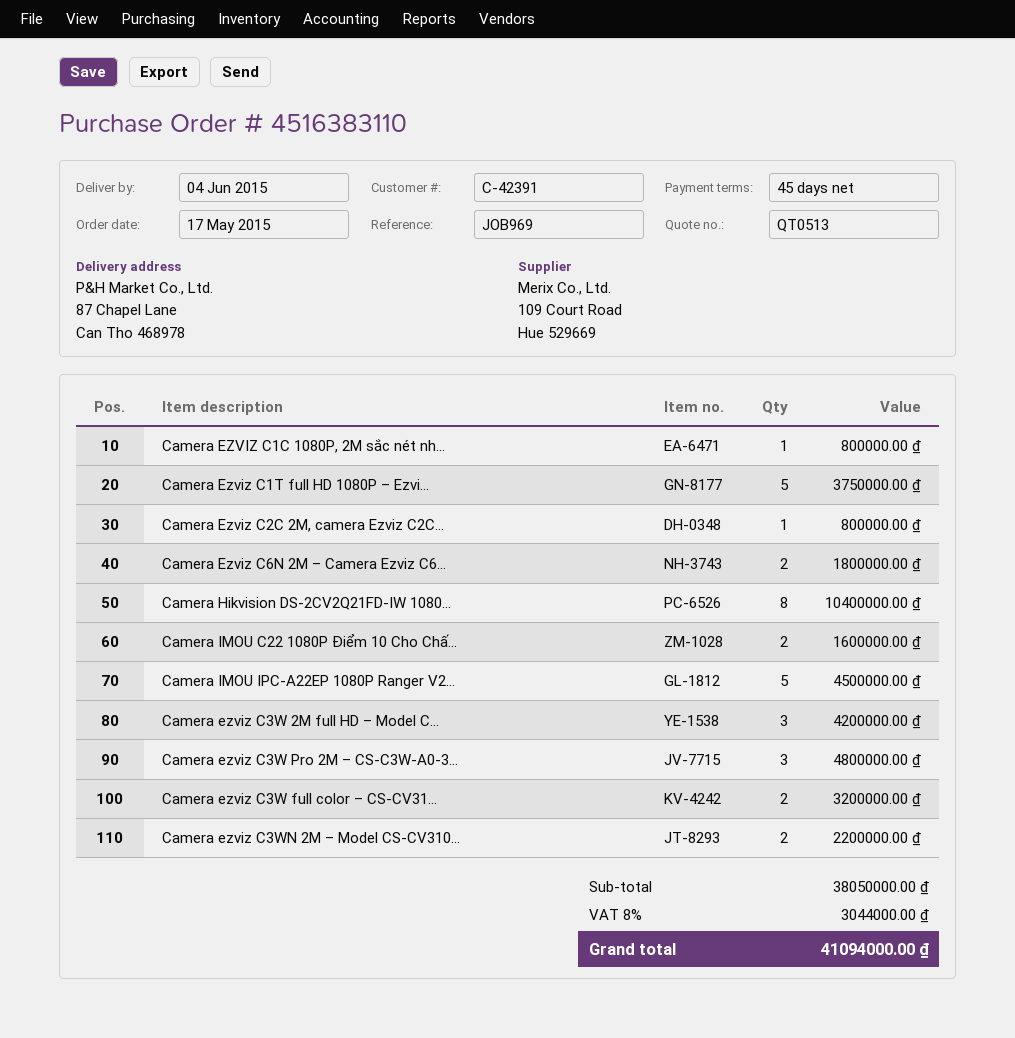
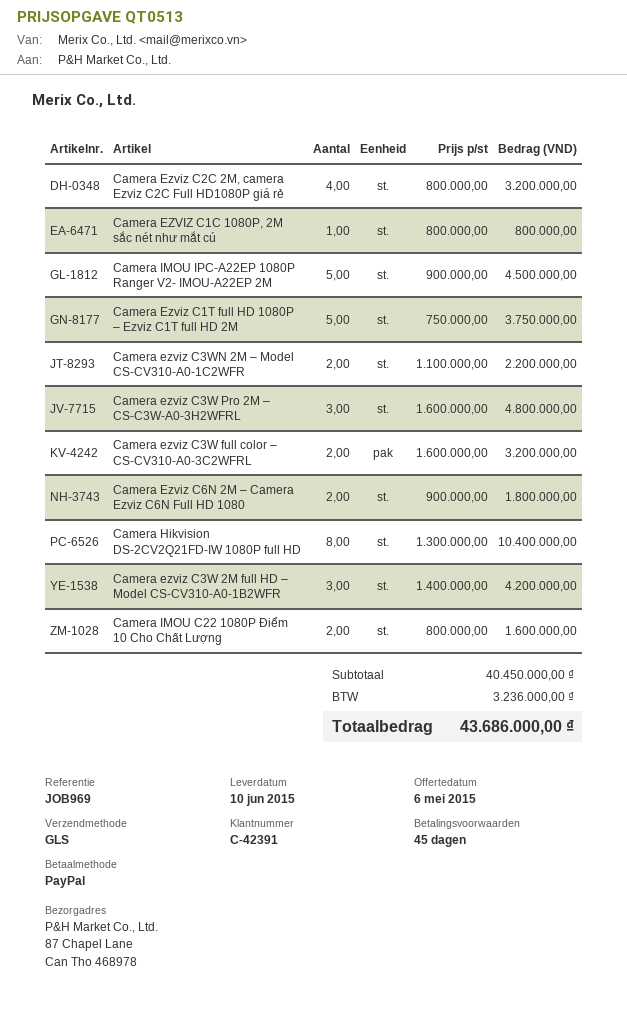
delivery date: 2015-06-04 -> 2015-06-10
Camera Ezviz C2C 2M, camera Ezviz C2C...: 1 for 800000.00 -> 4 for 3200000.00
subtotal: 38050000.00 -> 40450000.00
tax: 3044000.00 -> 3236000.00
total: 41094000.00 -> 43686000.00

